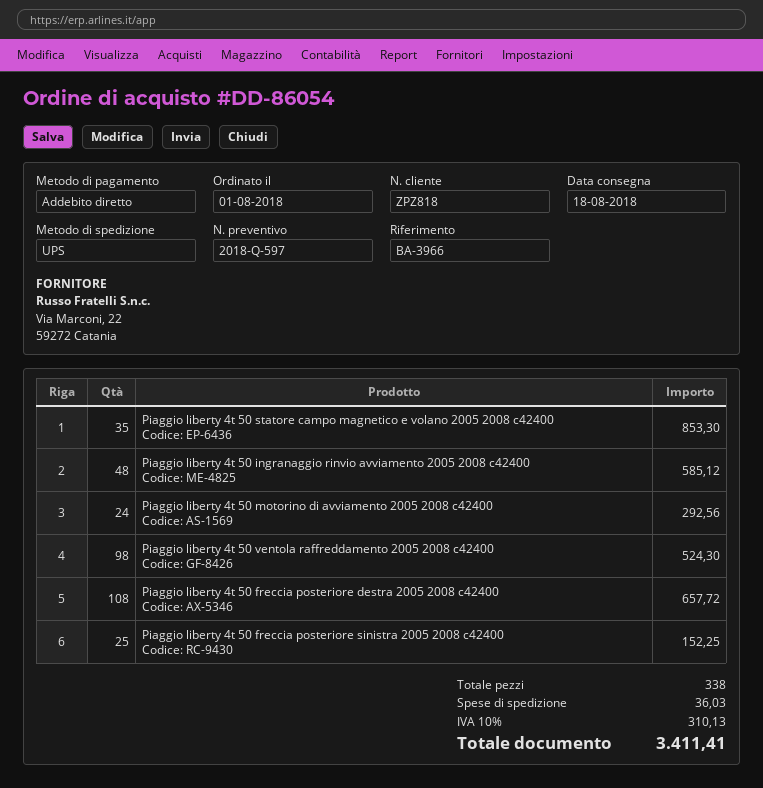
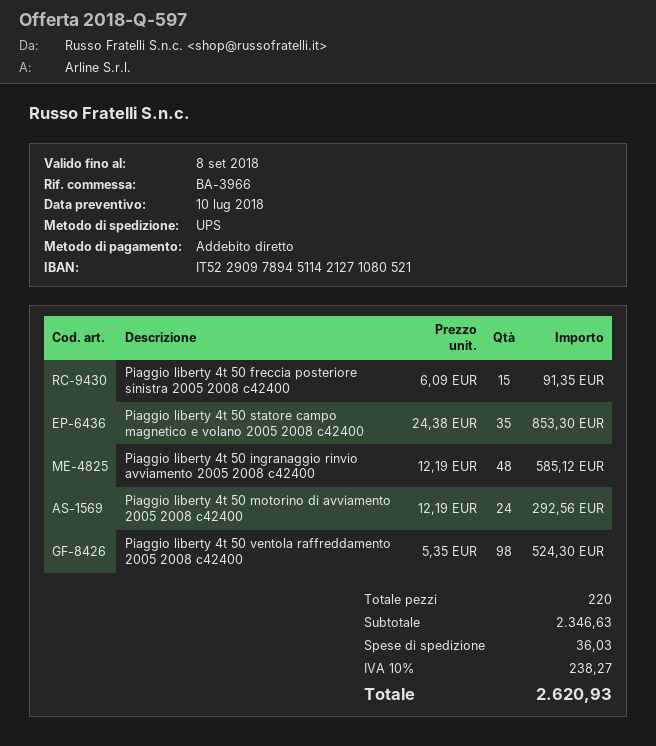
Piaggio liberty 4t 50 freccia posteriore destra 2005 2008 c42400: 108 for 657.72 -> none
Piaggio liberty 4t 50 freccia posteriore sinistra 2005 2008 c42400: 25 for 152.25 -> 15 for 91.35
total quantity: 338 -> 220
tax: 10% = 310.13 -> 10% = 238.27
total: 3411.41 -> 2620.93

